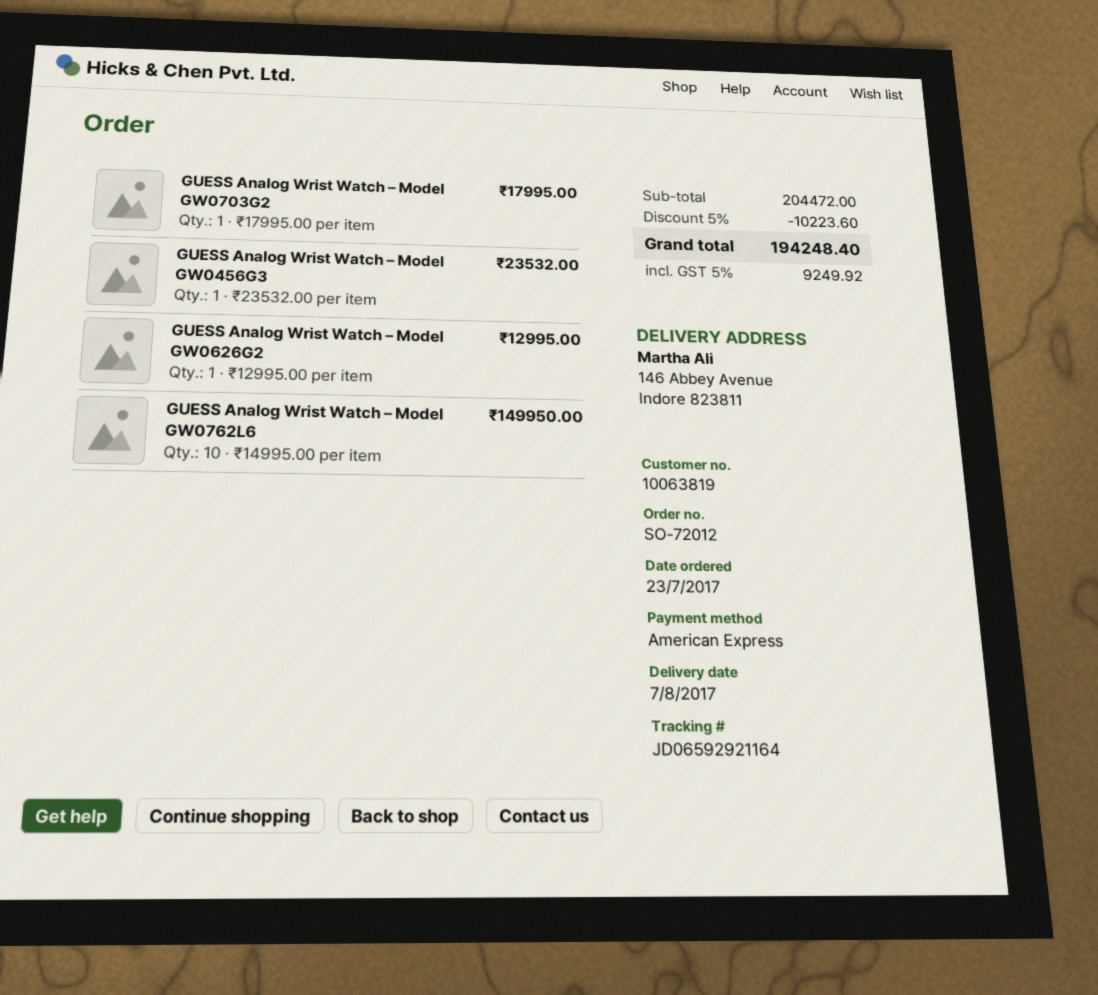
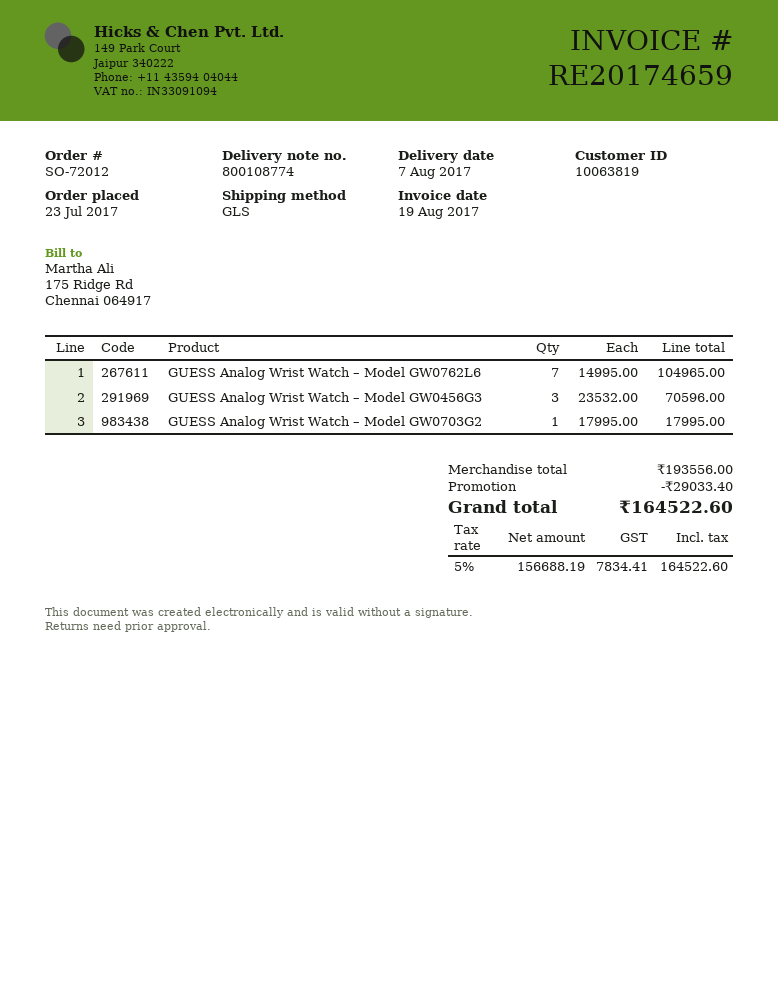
GUESS Analog Wrist Watch – Model GW0456G3: 1 x 23532.00 = 23532.00 -> 3 x 23532.00 = 70596.00
GUESS Analog Wrist Watch – Model GW0626G2: 1 x 12995.00 = 12995.00 -> none
GUESS Analog Wrist Watch – Model GW0762L6: 10 x 14995.00 = 149950.00 -> 7 x 14995.00 = 104965.00
subtotal: 204472.00 -> 193556.00
discount: 10223.60 -> 29033.40
tax: 5% = 9249.92 -> 5% = 7834.41
total: 194248.40 -> 164522.60

